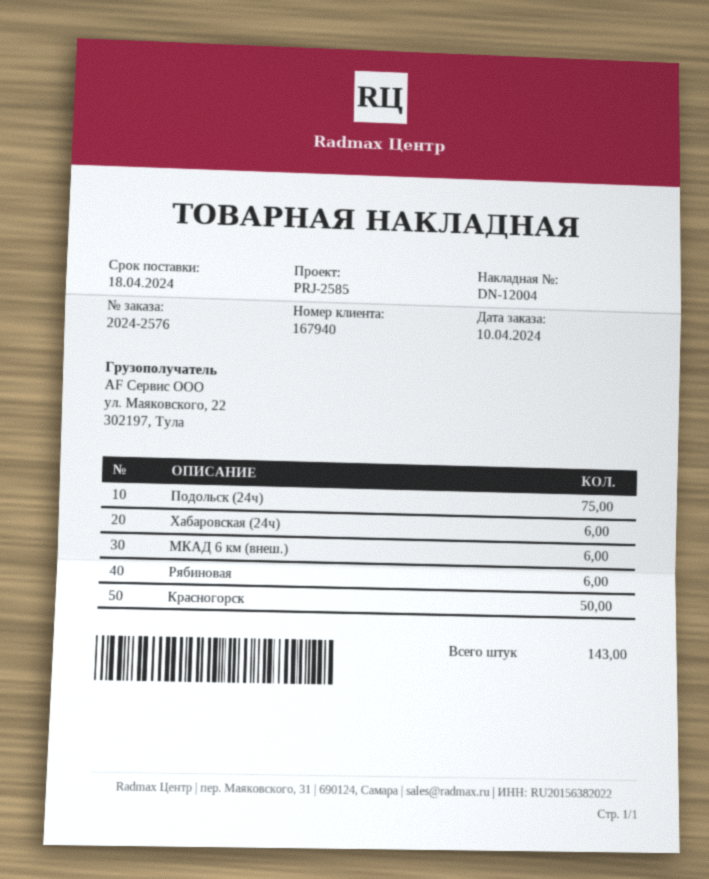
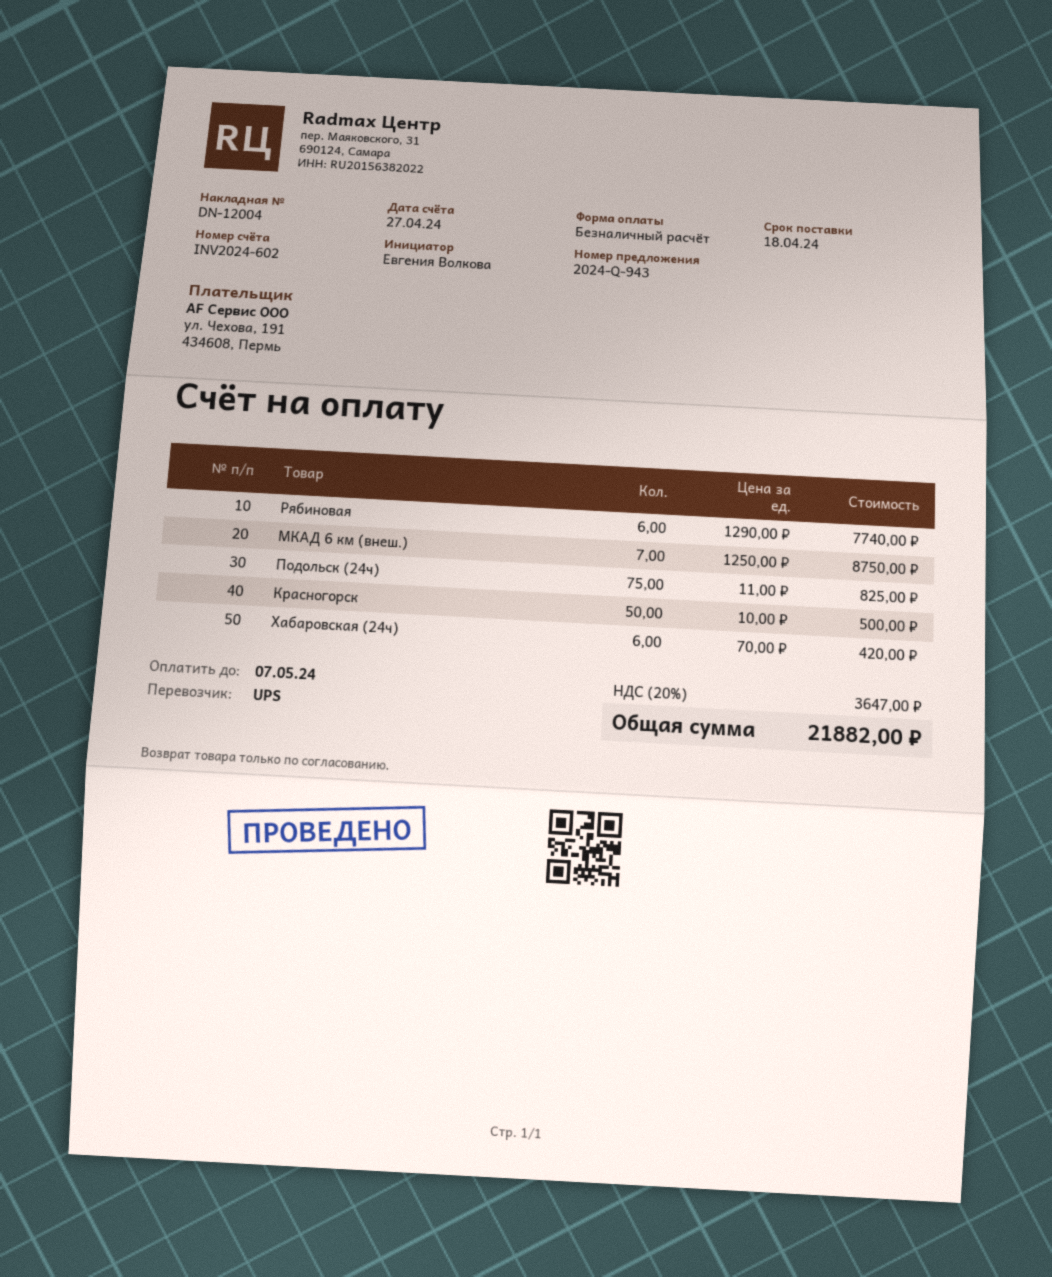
МКАД 6 км (внеш.): 6 -> 7

